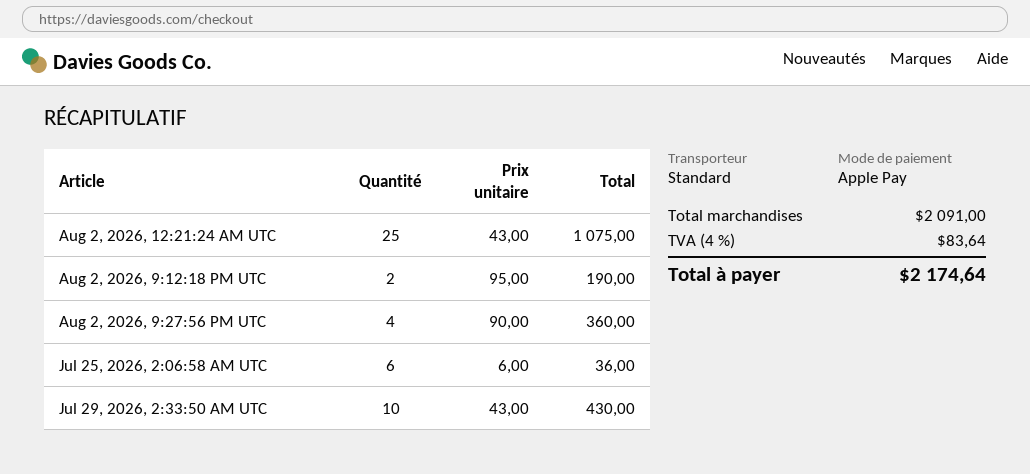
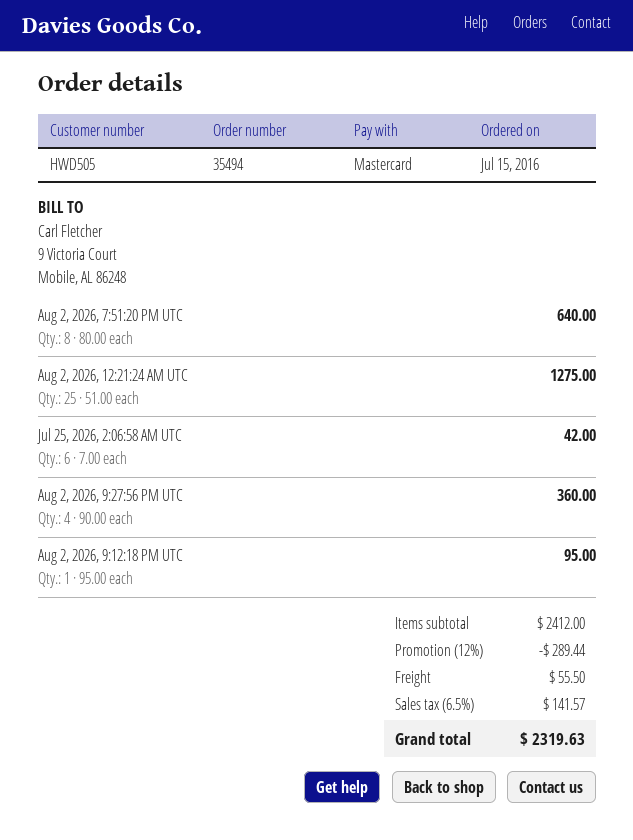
payment method: Apple Pay -> Mastercard
Aug 2, 2026, 12:21:24 AM UTC: 25 x 43.00 = 1075.00 -> 25 x 51.00 = 1275.00
Aug 2, 2026, 9:12:18 PM UTC: 2 x 95.00 = 190.00 -> 1 x 95.00 = 95.00
Jul 25, 2026, 2:06:58 AM UTC: 6 x 6.00 = 36.00 -> 6 x 7.00 = 42.00
Jul 29, 2026, 2:33:50 AM UTC: 10 x 43.00 = 430.00 -> none
Aug 2, 2026, 7:51:20 PM UTC: none -> 8 x 80.00 = 640.00
subtotal: 2091.00 -> 2412.00
discount: none -> 12% = 289.44
shipping: none -> 55.50
tax: 4% = 83.64 -> 6.5% = 141.57
total: 2174.64 -> 2319.63

